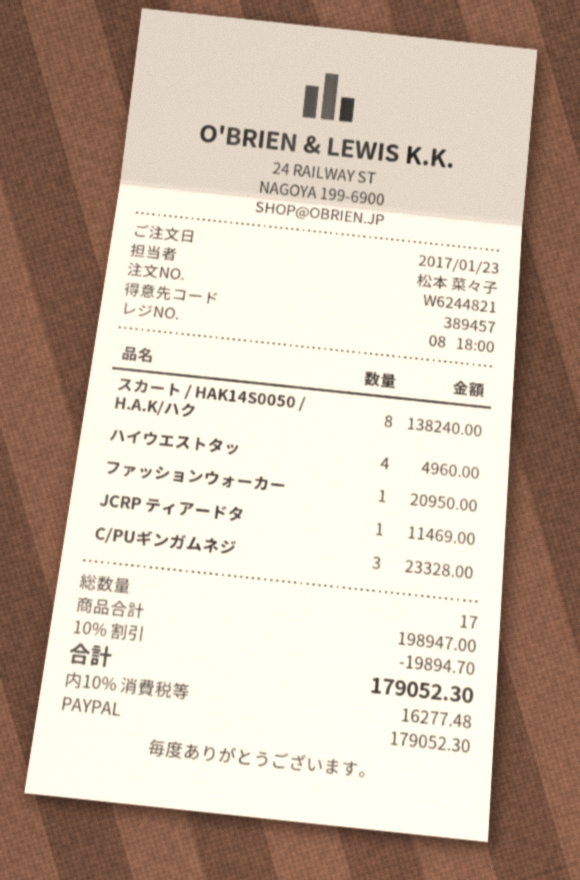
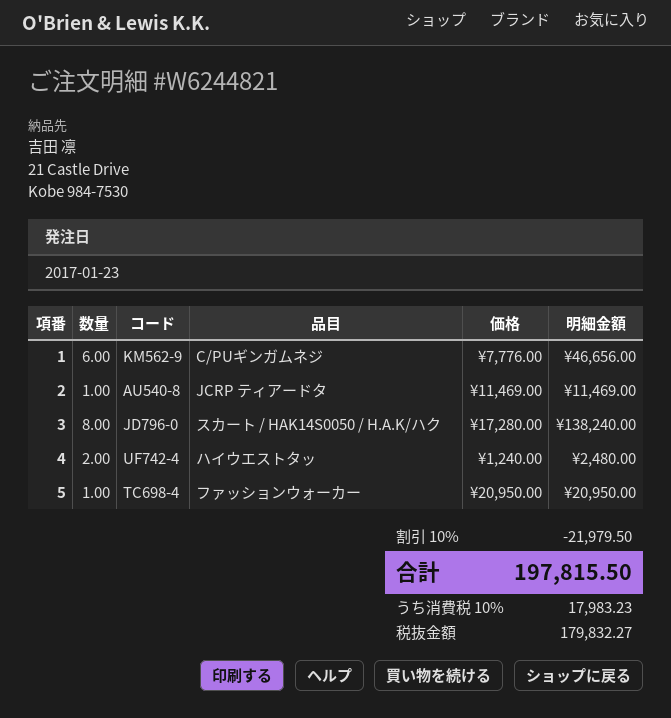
ハイウエストタッ: 4 for 4960.00 -> 2 for 2480.00
C/PUギンガムネジ: 3 for 23328.00 -> 6 for 46656.00
discount: 10% = 19894.70 -> 10% = 21979.50
tax: 10% = 16277.48 -> 10% = 17983.23
total: 179052.30 -> 197815.50

